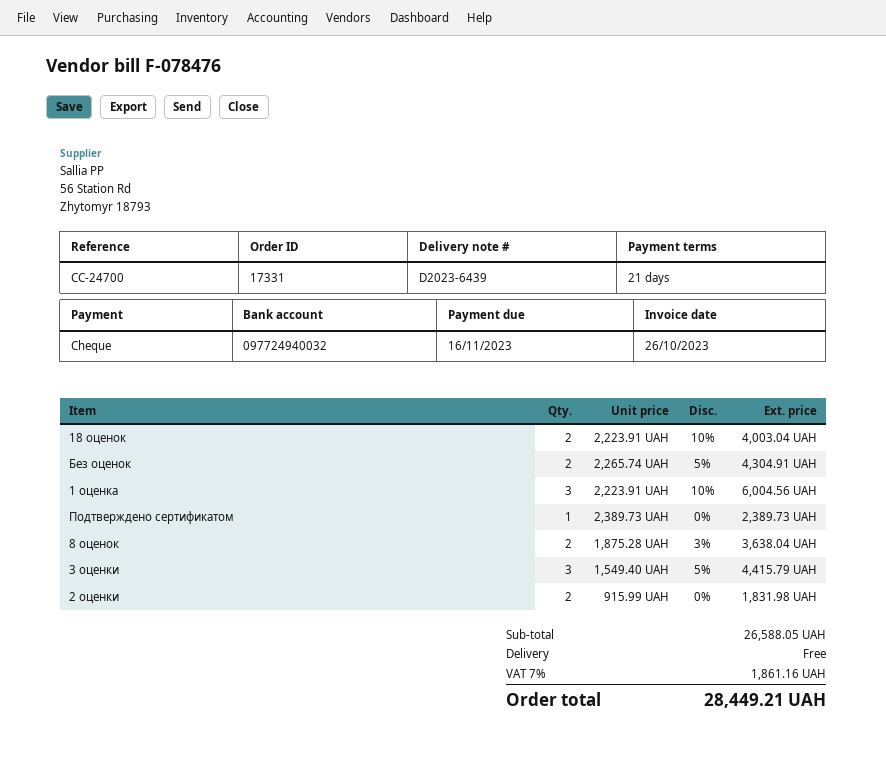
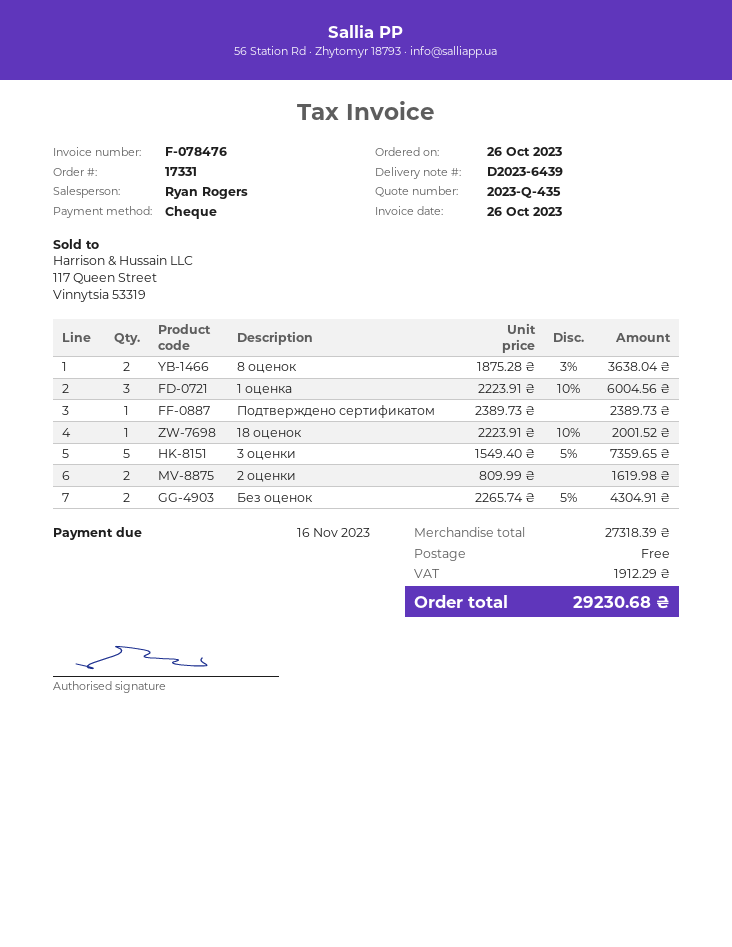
18 оценок: 2 x 2223.91 - 10% = 4003.04 -> 1 x 2223.91 - 10% = 2001.52
3 оценки: 3 x 1549.40 - 5% = 4415.79 -> 5 x 1549.40 - 5% = 7359.65
2 оценки: 2 x 915.99 = 1831.98 -> 2 x 809.99 = 1619.98
subtotal: 26588.05 -> 27318.39
tax: 1861.16 -> 1912.29
total: 28449.21 -> 29230.68

